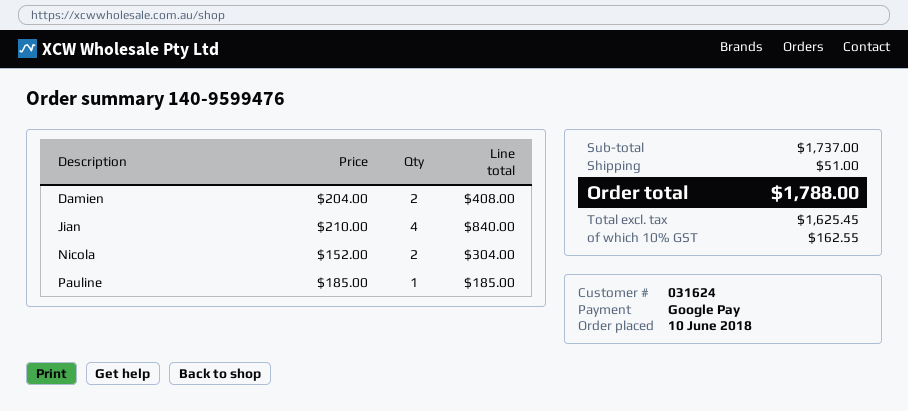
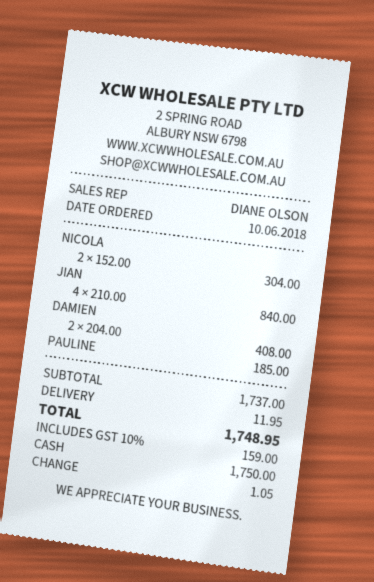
payment method: Google Pay -> cash
shipping: 51.00 -> 11.95
tax: 10% = 162.55 -> 10% = 159.00
total: 1788.00 -> 1748.95

